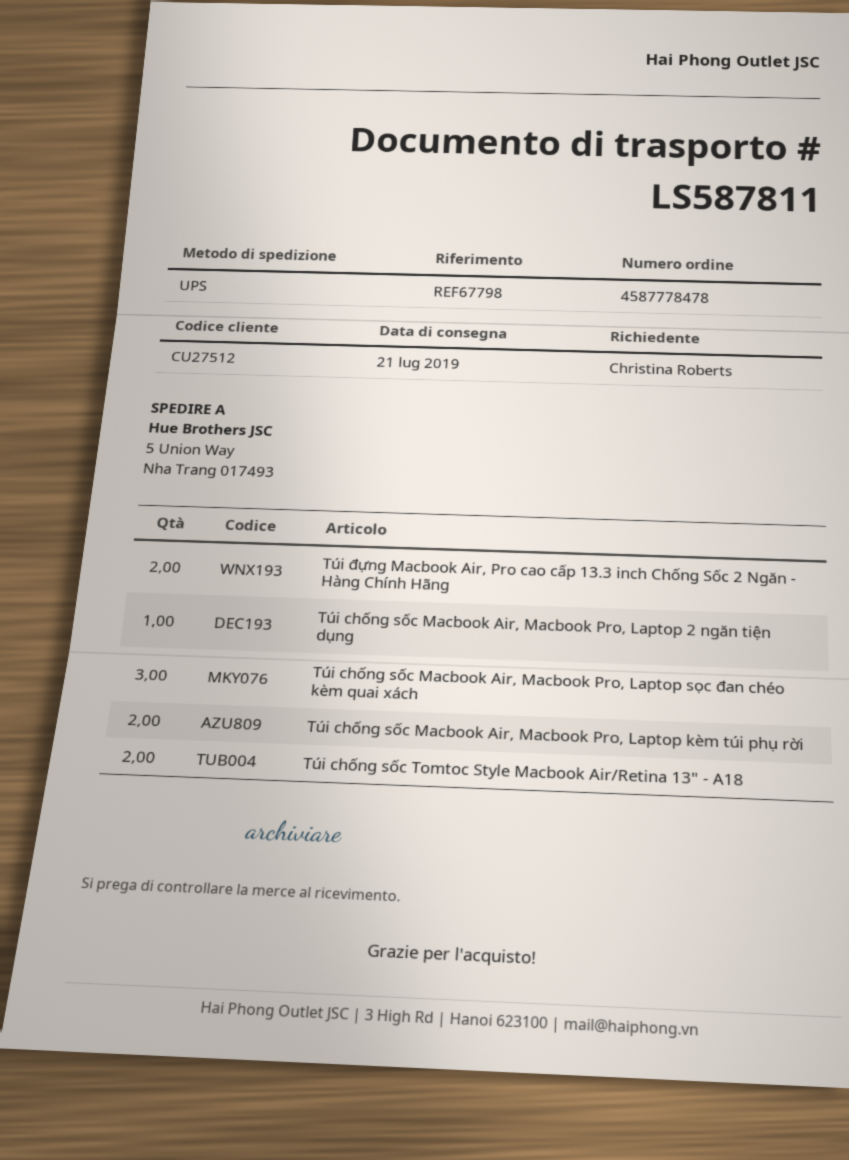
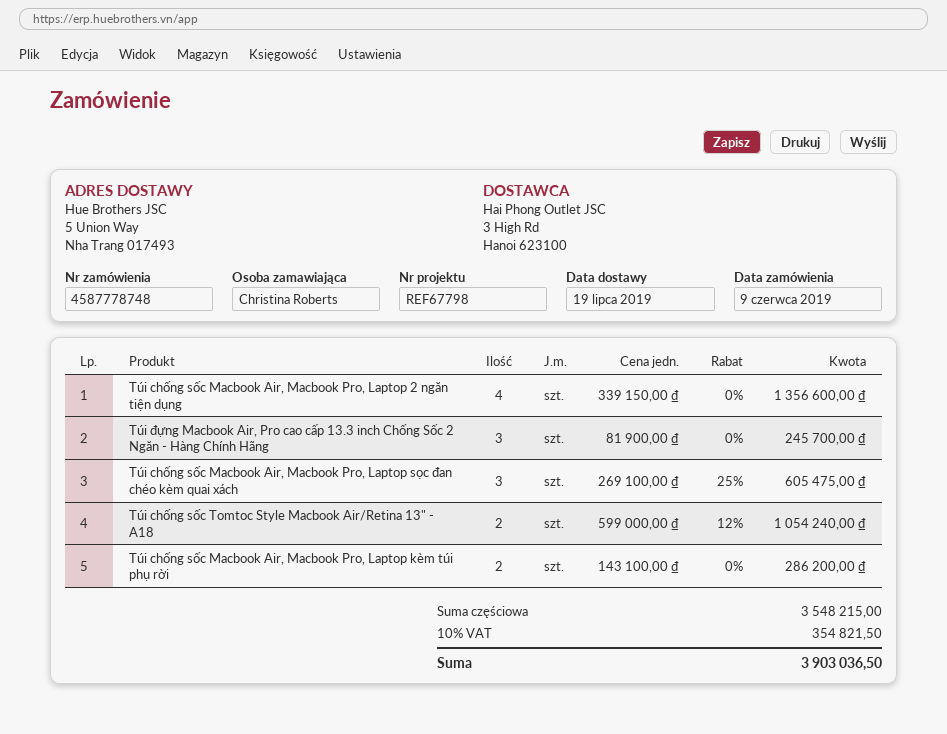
order number: 4587778478 -> 4587778748
delivery date: 2019-07-21 -> 2019-07-19
Túi đựng Macbook Air, Pro cao cấp 13.3 inch Chống Sốc 2 Ngăn - Hàng Chính Hãng: 2 -> 3
Túi chống sốc Macbook Air, Macbook Pro, Laptop 2 ngăn tiện dụng: 1 -> 4

